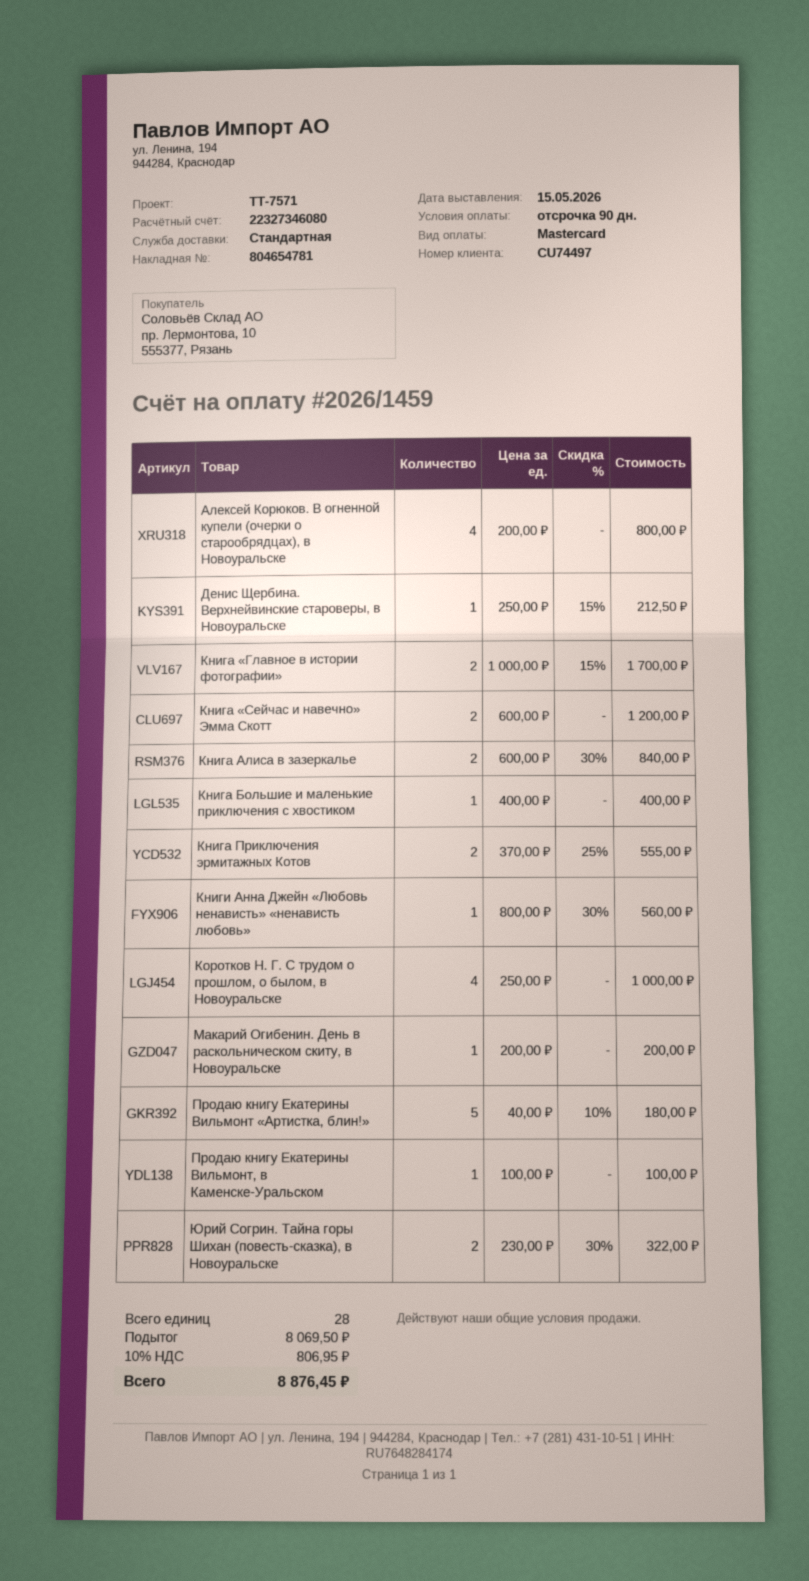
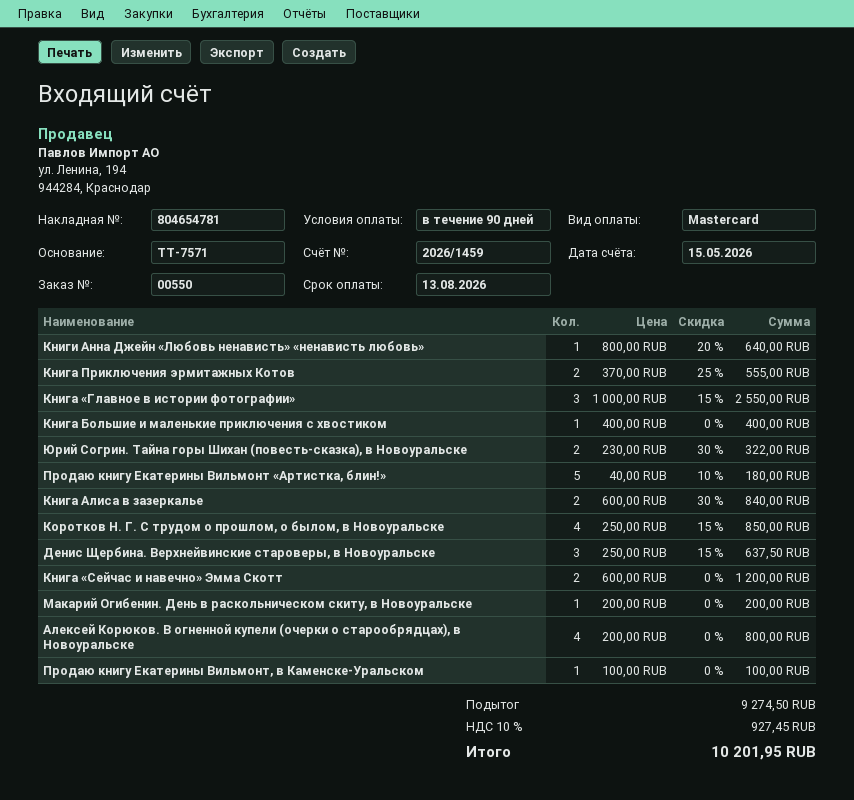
Денис Щербина. Верхнейвинские староверы, в Новоуральске: 1 x 250.00 - 15% = 212.50 -> 3 x 250.00 - 15% = 637.50
Книга «Главное в истории фотографии»: 2 x 1000.00 - 15% = 1700.00 -> 3 x 1000.00 - 15% = 2550.00
Книги Анна Джейн «Любовь ненависть» «ненависть любовь»: 1 x 800.00 - 30% = 560.00 -> 1 x 800.00 - 20% = 640.00
Коротков Н. Г. С трудом о прошлом, о былом, в Новоуральске: 4 x 250.00 = 1000.00 -> 4 x 250.00 - 15% = 850.00
subtotal: 8069.50 -> 9274.50
tax: 10% = 806.95 -> 10% = 927.45
total: 8876.45 -> 10201.95

